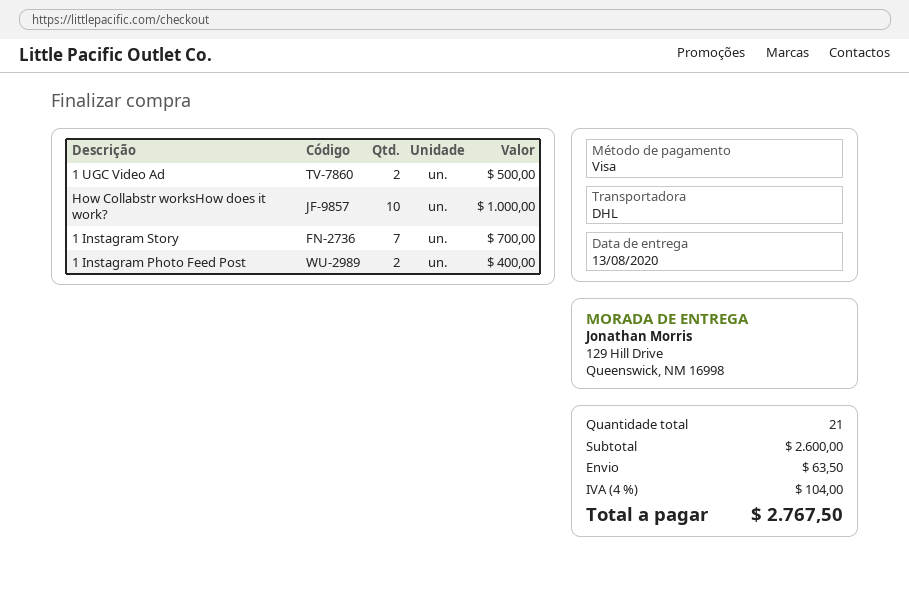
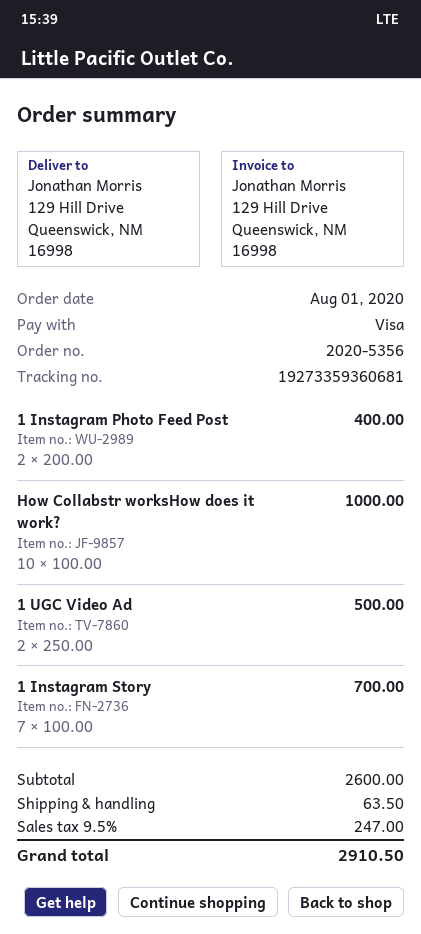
tax: 4% = 104.00 -> 9.5% = 247.00
total: 2767.50 -> 2910.50

